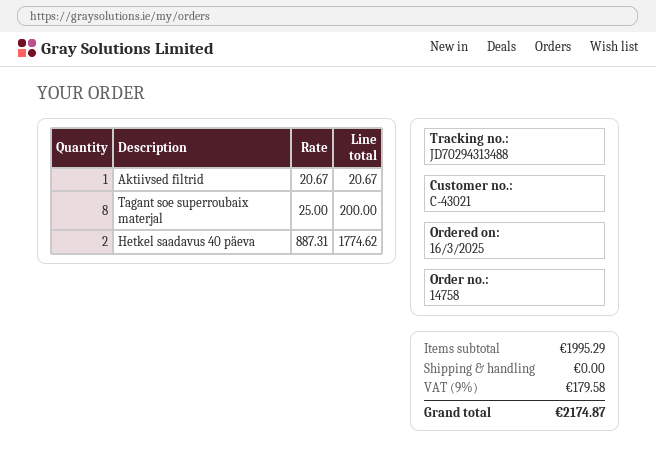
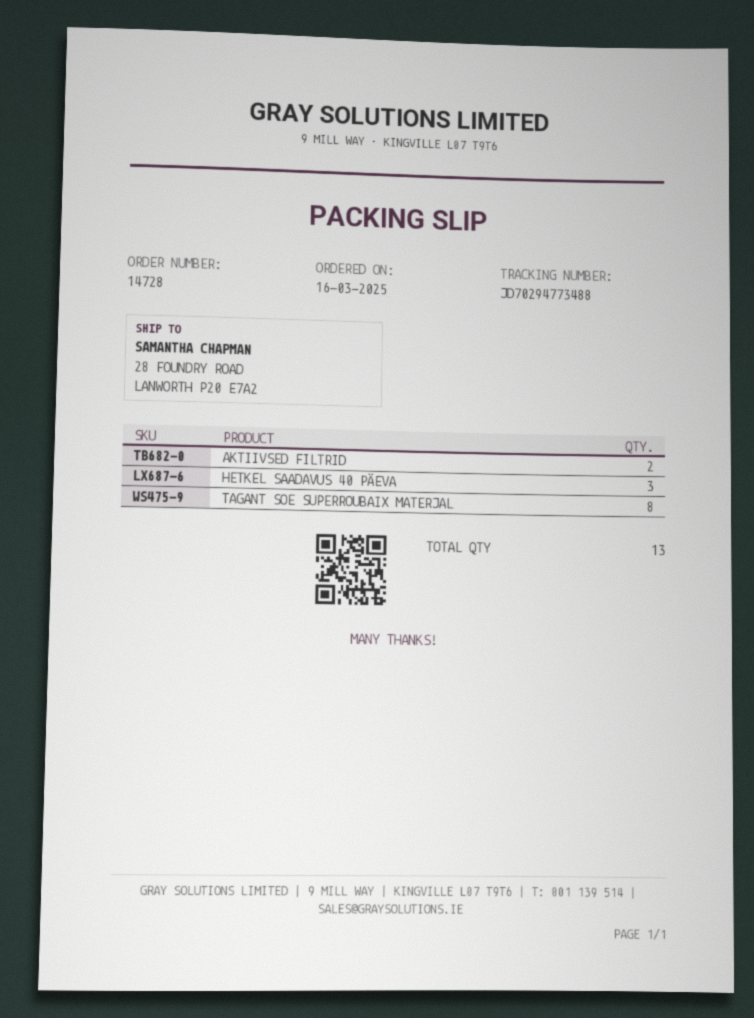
order number: 14758 -> 14728
tracking number: JD70294313488 -> JD70294773488
Aktiivsed filtrid: 1 -> 2
Hetkel saadavus 40 päeva: 2 -> 3

